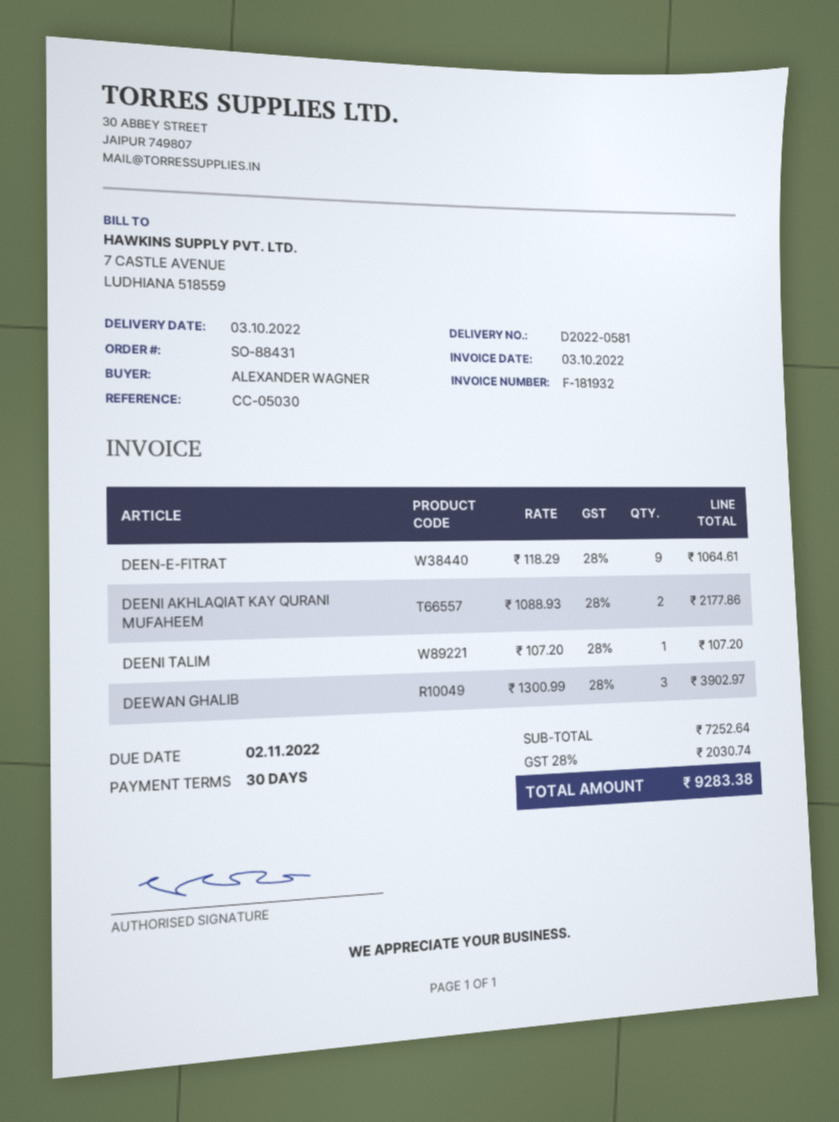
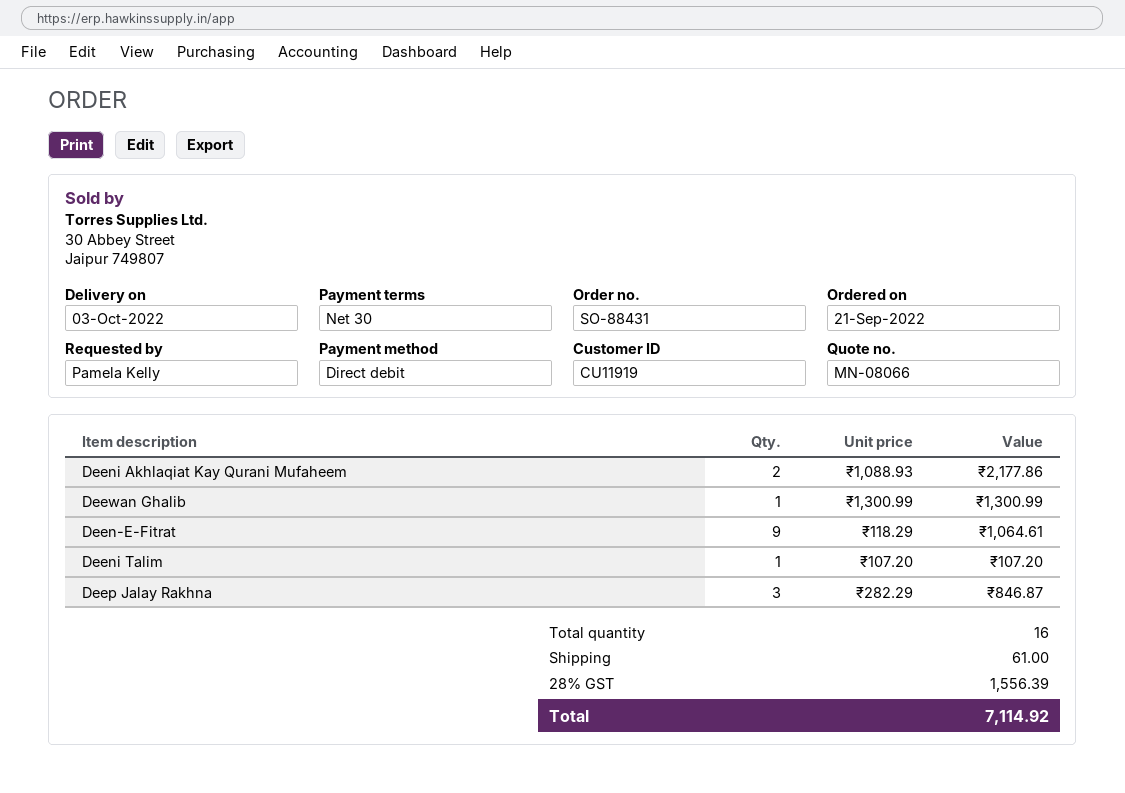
ordered by: ALEXANDER WAGNER -> Pamela Kelly
DEEWAN GHALIB: 3 x 1300.99 = 3902.97 -> 1 x 1300.99 = 1300.99
Deep Jalay Rakhna: none -> 3 x 282.29 = 846.87
shipping: none -> 61.00
tax: 28% = 2030.74 -> 28% = 1556.39
total: 9283.38 -> 7114.92

